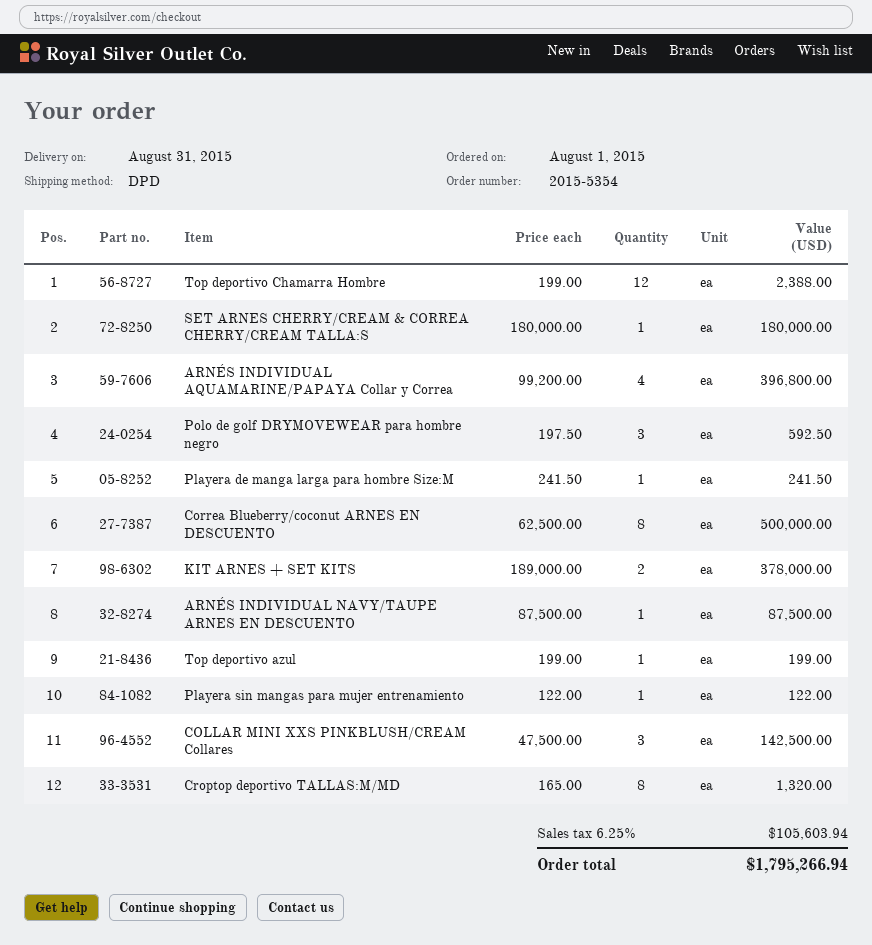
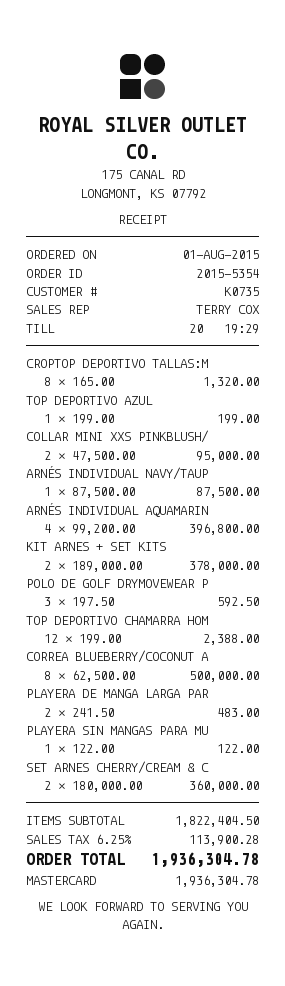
SET ARNES CHERRY/CREAM & CORREA CHERRY/CREAM TALLA:S: 1 x 180000.00 = 180000.00 -> 2 x 180000.00 = 360000.00
Playera de manga larga para hombre Size:M: 1 x 241.50 = 241.50 -> 2 x 241.50 = 483.00
COLLAR MINI XXS PINKBLUSH/CREAM Collares: 3 x 47500.00 = 142500.00 -> 2 x 47500.00 = 95000.00
tax: 6.25% = 105603.94 -> 6.25% = 113900.28
total: 1795266.94 -> 1936304.78

